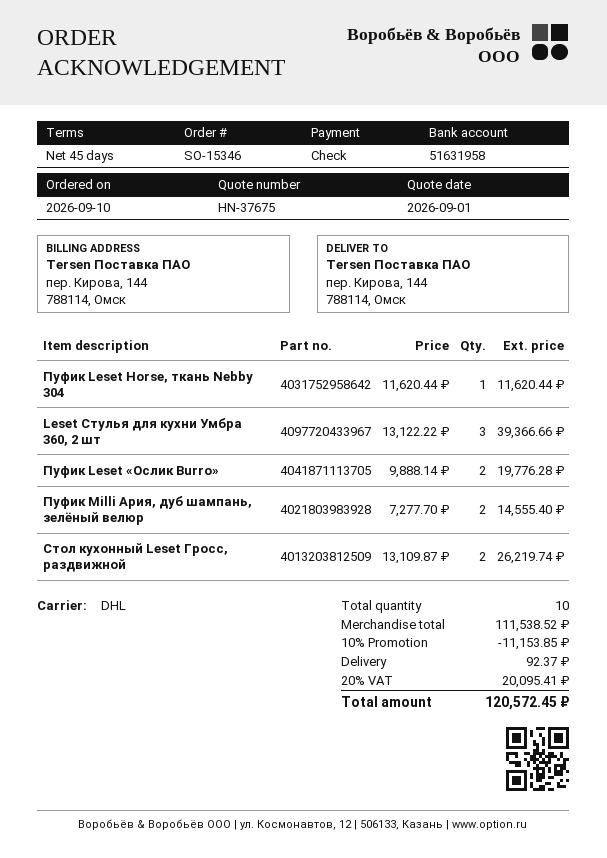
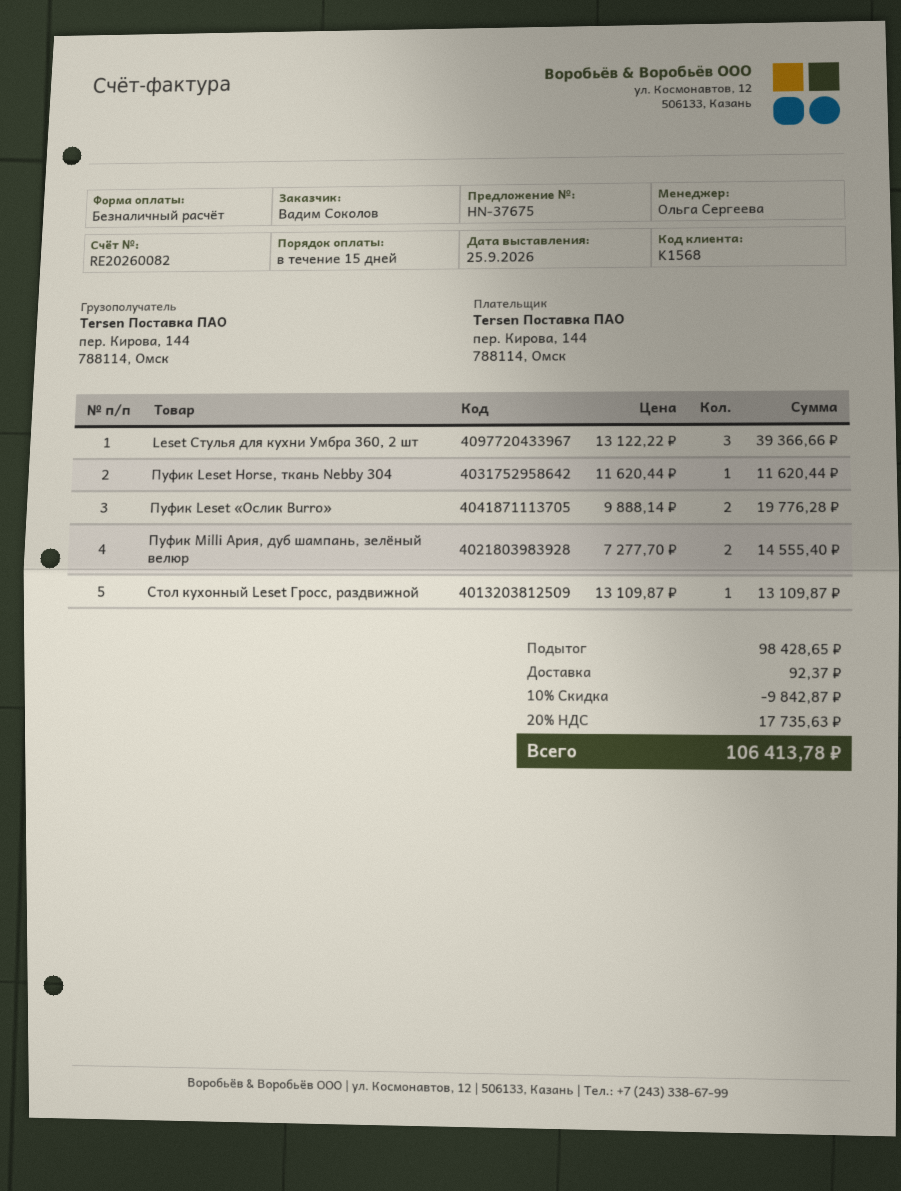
payment terms: 45 days -> 15 days
payment method: cheque -> bank transfer
Стол кухонный Leset Гросс, раздвижной: 2 x 13109.87 = 26219.74 -> 1 x 13109.87 = 13109.87
subtotal: 111538.52 -> 98428.65
discount: 10% = 11153.85 -> 10% = 9842.87
tax: 20% = 20095.41 -> 20% = 17735.63
total: 120572.45 -> 106413.78

